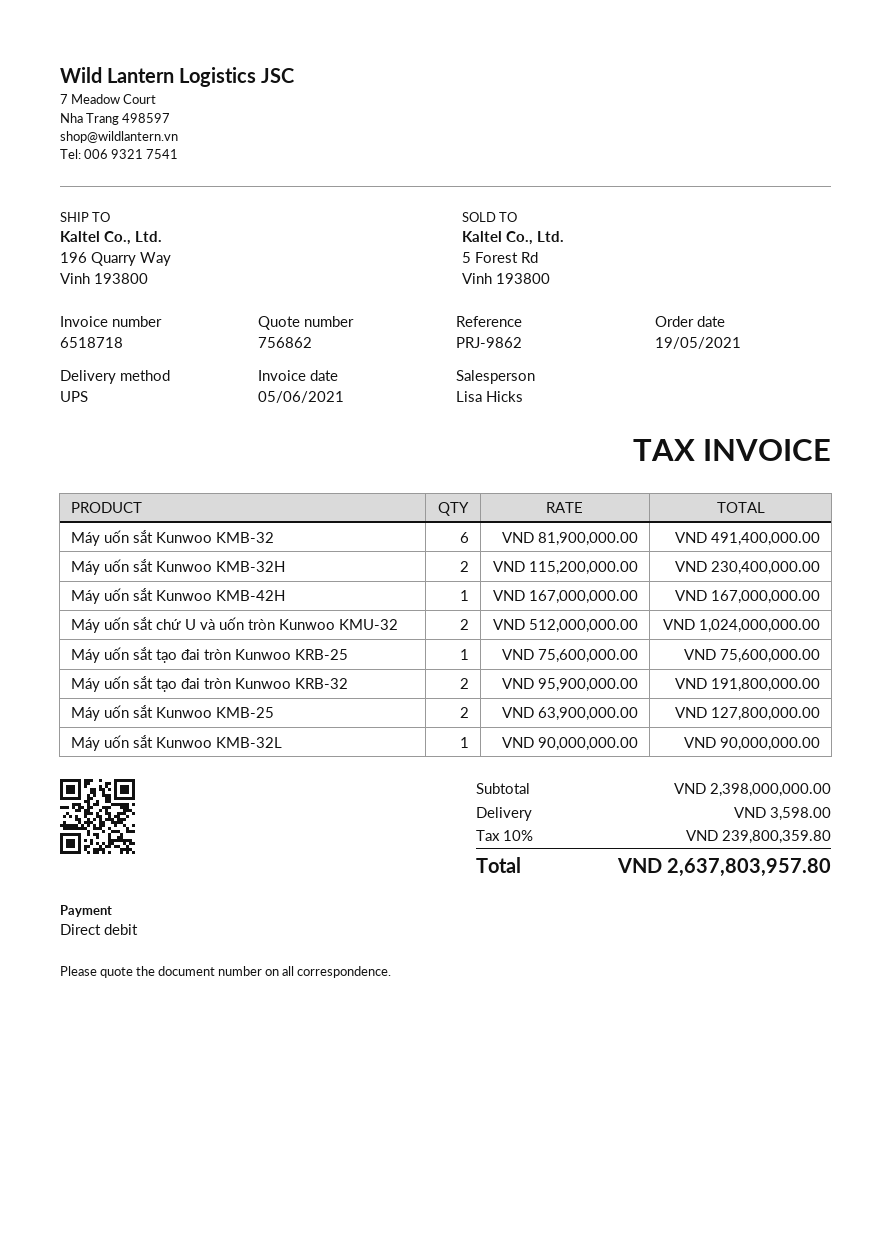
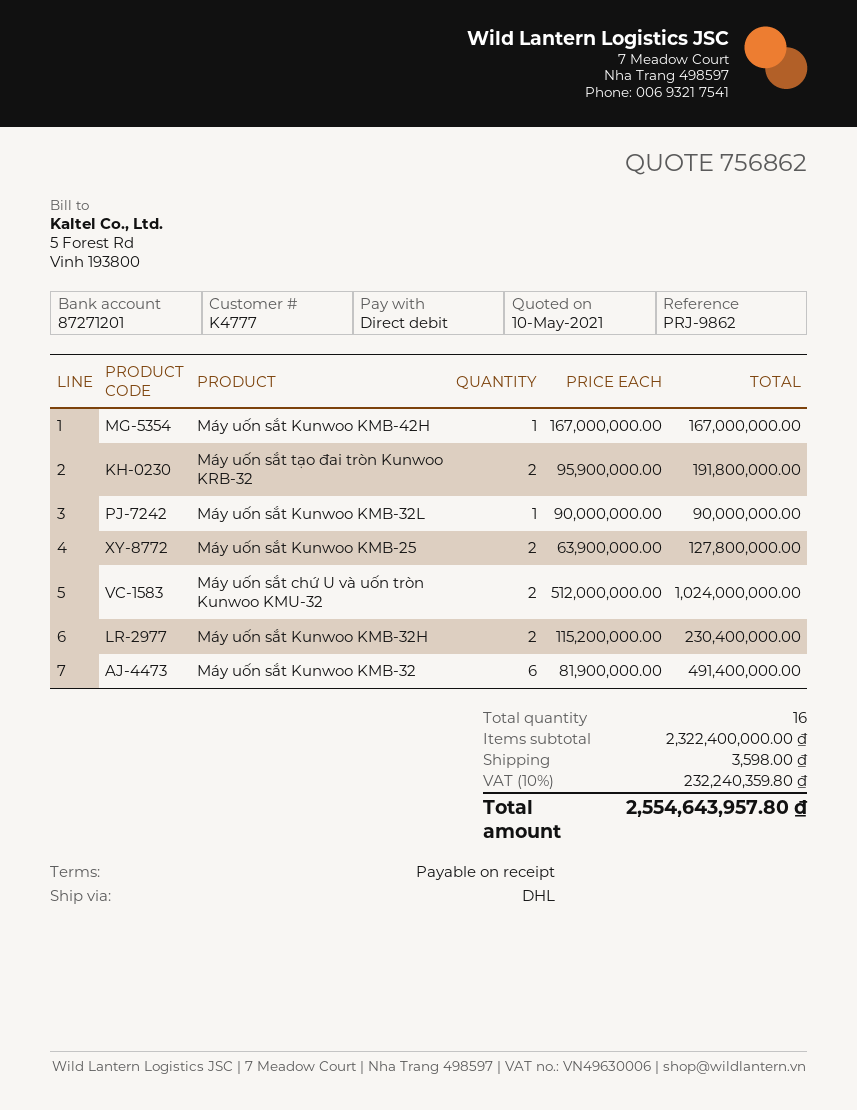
shipping method: UPS -> DHL
Máy uốn sắt tạo đai tròn Kunwoo KRB-25: 1 x 75600000.00 = 75600000.00 -> none
subtotal: 2398000000.00 -> 2322400000.00
tax: 10% = 239800359.80 -> 10% = 232240359.80
total: 2637803957.80 -> 2554643957.80

